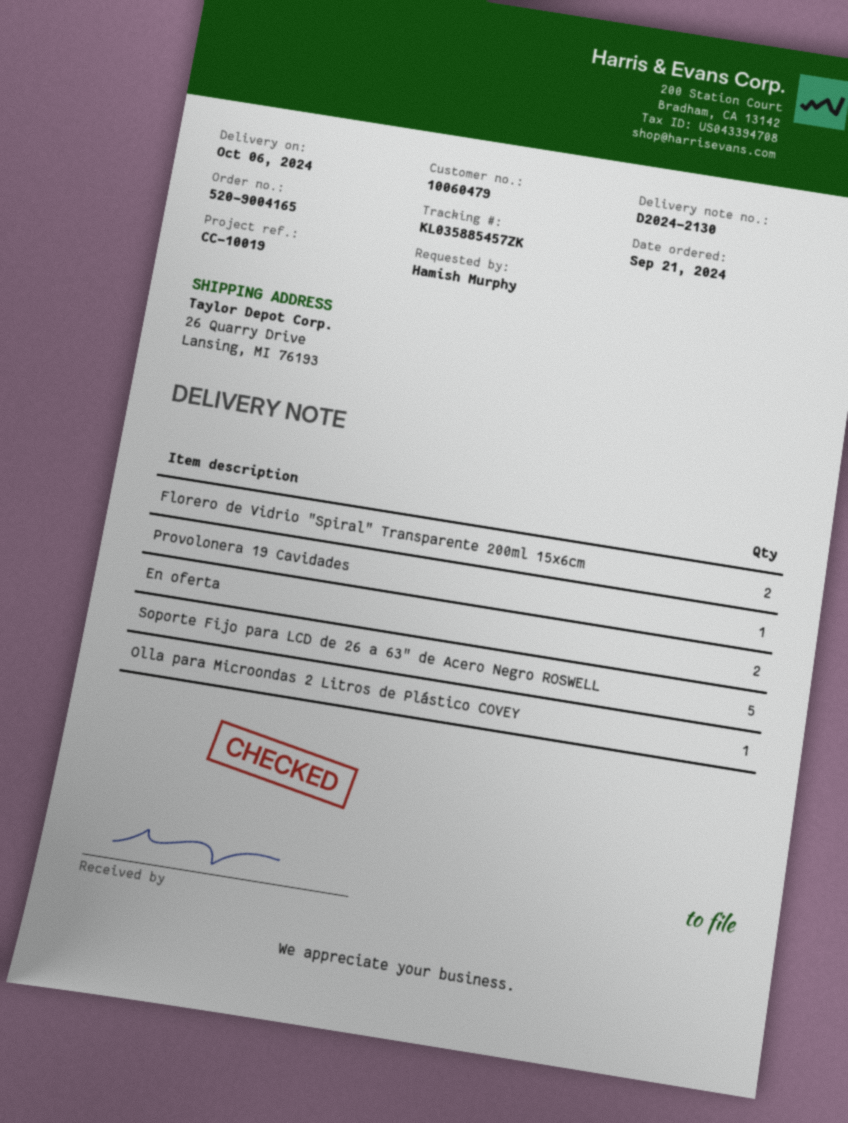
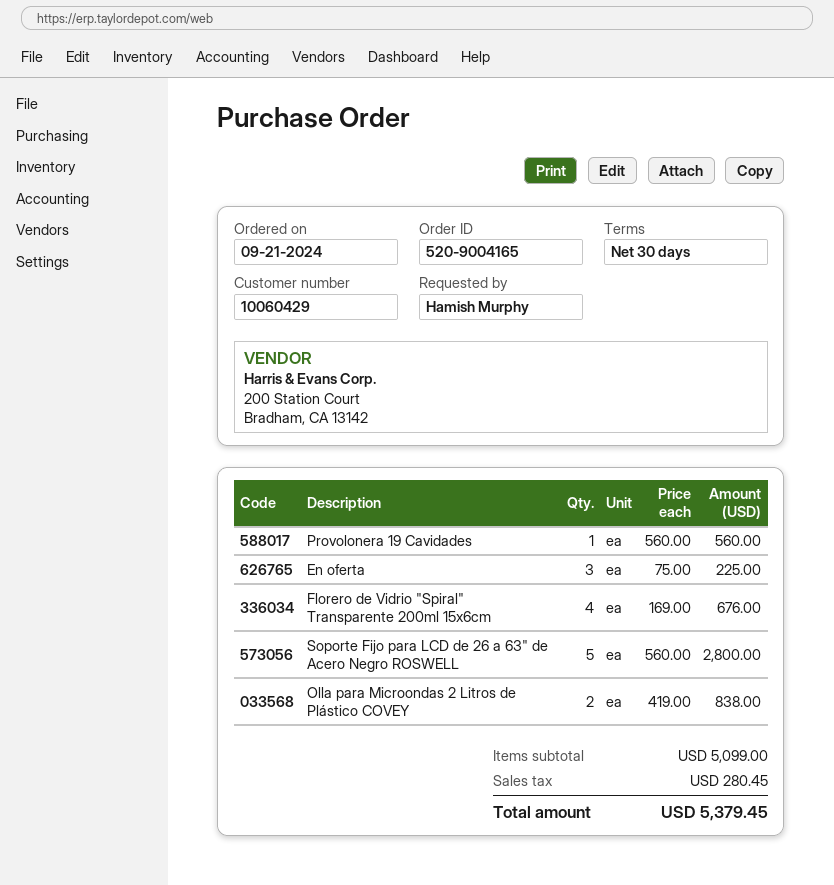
customer number: 10060479 -> 10060429
Florero de Vidrio "Spiral" Transparente 200ml 15x6cm: 2 -> 4
En oferta: 2 -> 3
Olla para Microondas 2 Litros de Plástico COVEY: 1 -> 2

